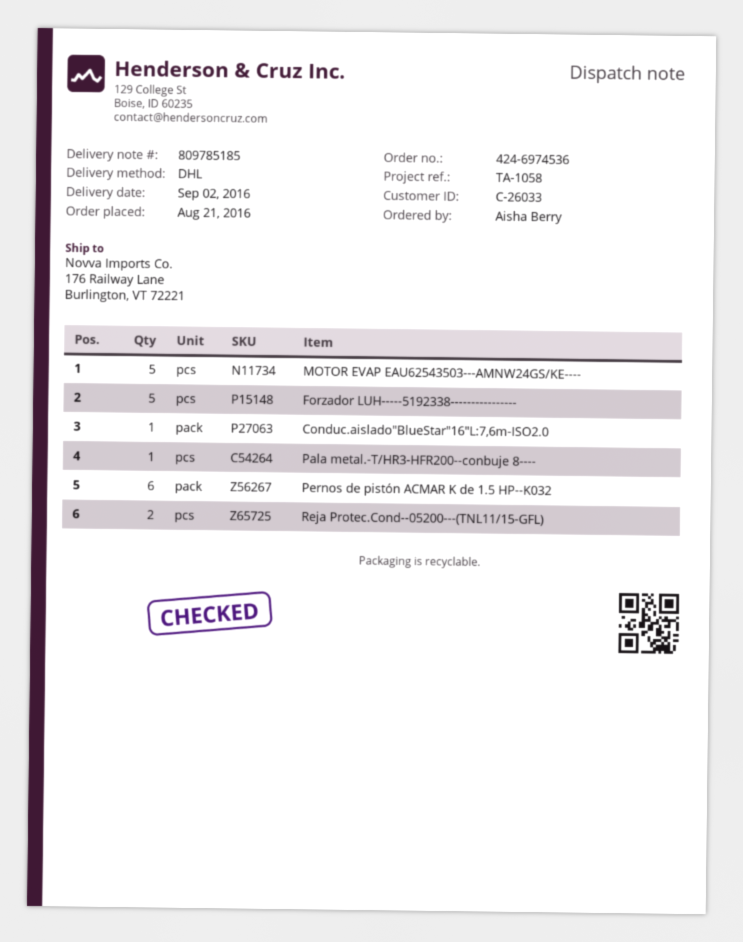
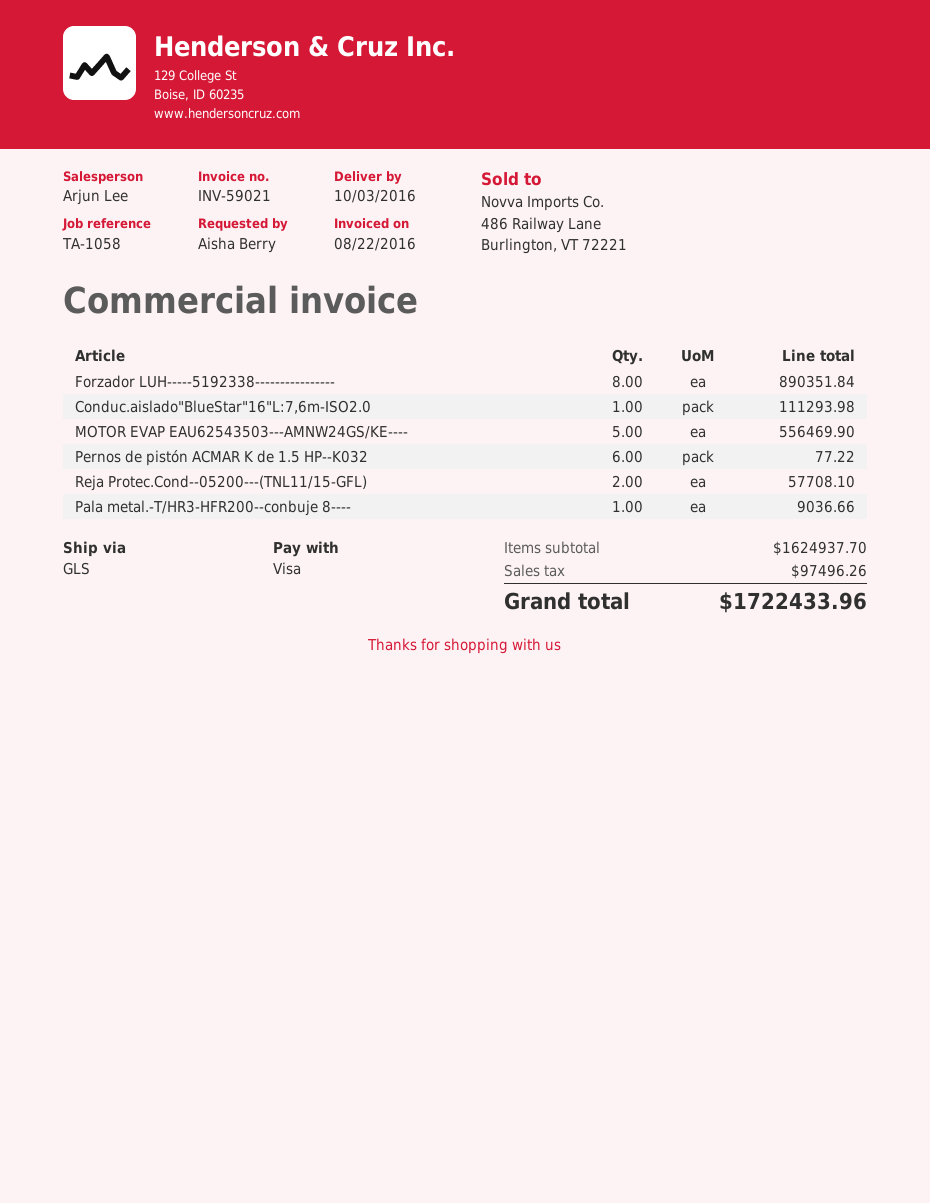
delivery date: 2016-09-02 -> 2016-10-03
shipping method: DHL -> GLS
Forzador LUH-----5192338----------------: 5 -> 8

